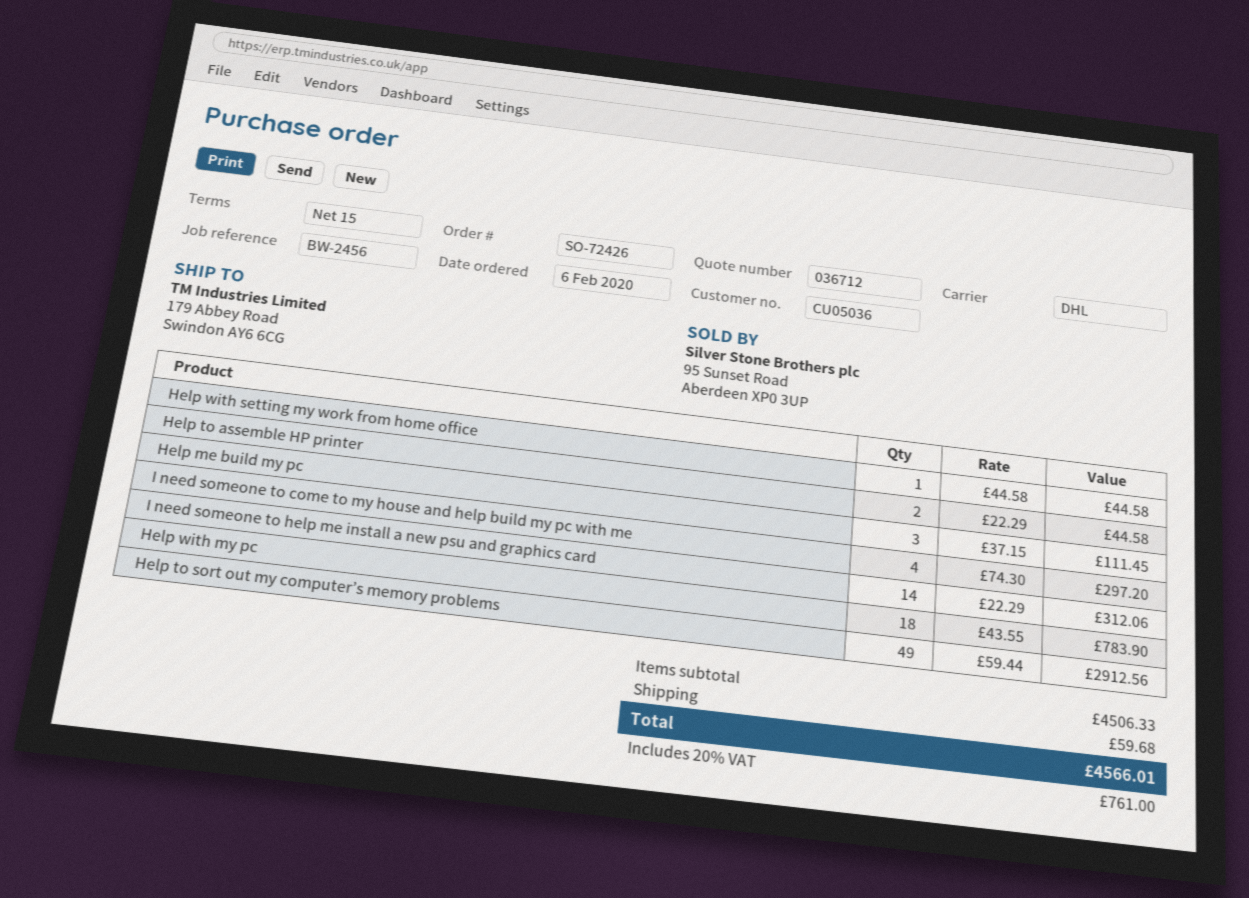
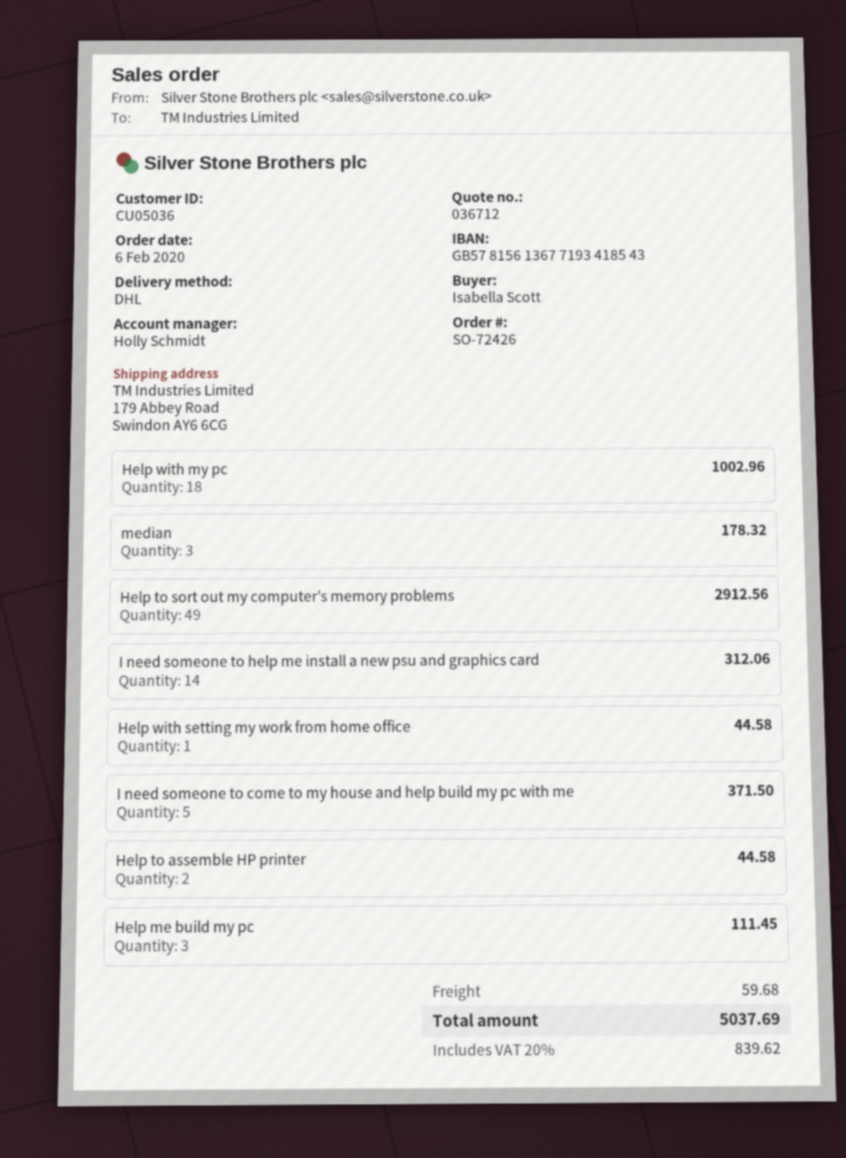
I need someone to come to my house and help build my pc with me: 4 for 297.20 -> 5 for 371.50
Help with my pc: 18 for 783.90 -> 18 for 1002.96
median: none -> 3 for 178.32
tax: 20% = 761.00 -> 20% = 839.62
total: 4566.01 -> 5037.69

